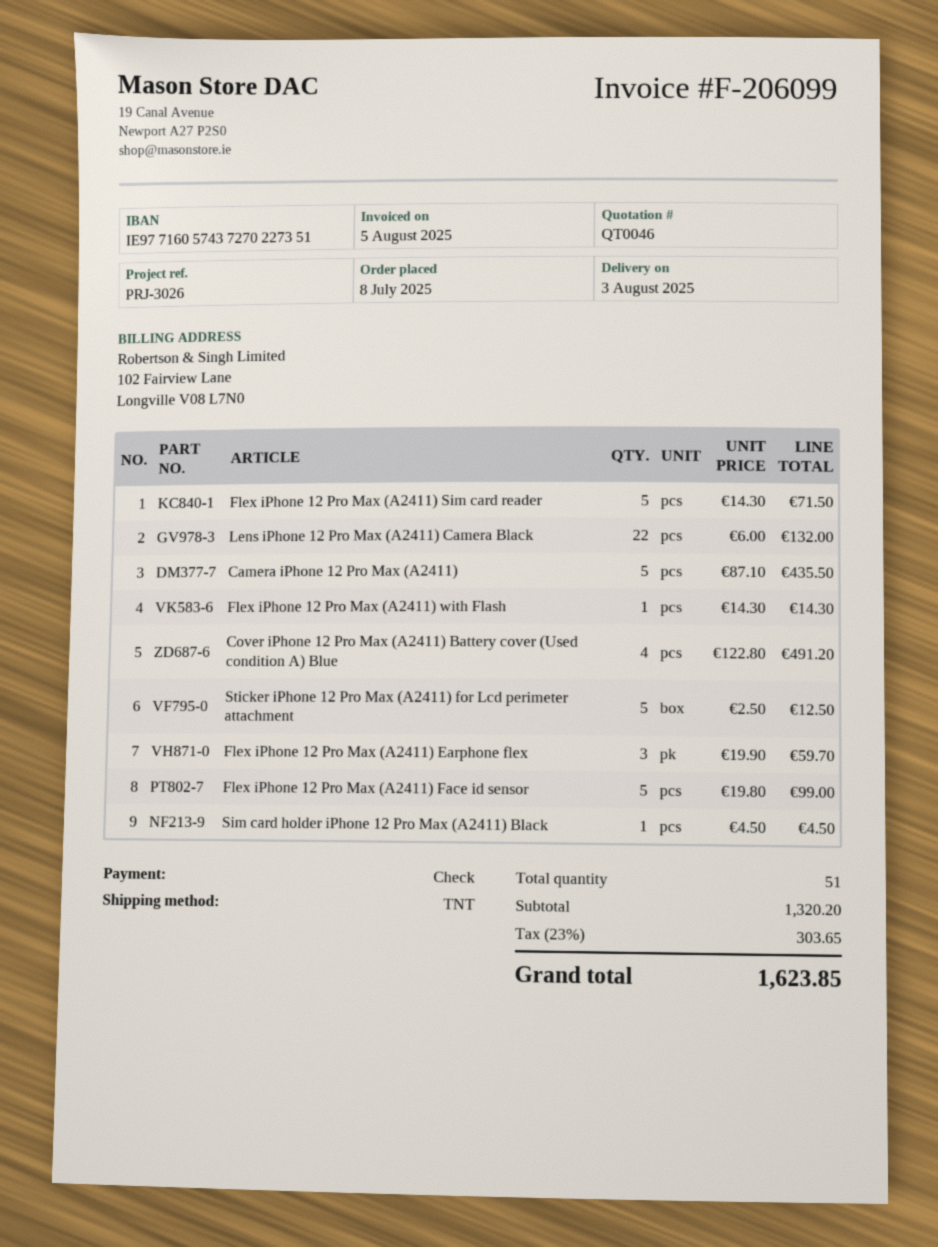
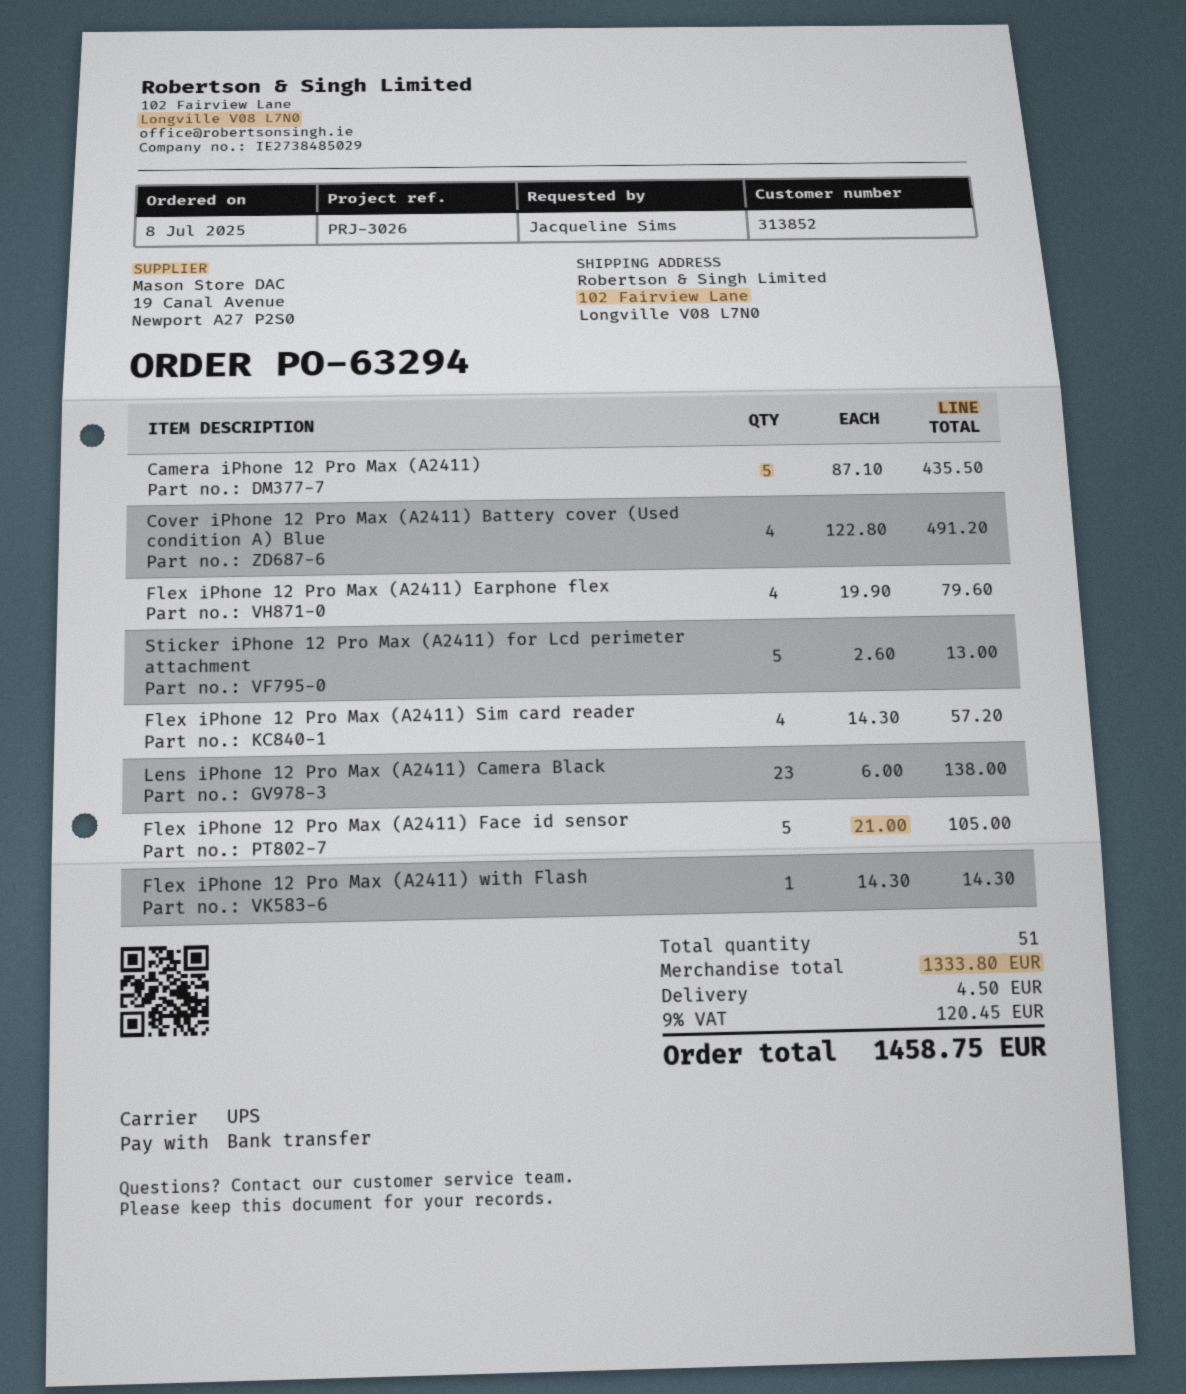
payment method: cheque -> bank transfer
shipping method: TNT -> UPS
Flex iPhone 12 Pro Max (A2411) Sim card reader: 5 x 14.30 = 71.50 -> 4 x 14.30 = 57.20
Lens iPhone 12 Pro Max (A2411) Camera Black: 22 x 6.00 = 132.00 -> 23 x 6.00 = 138.00
Sticker iPhone 12 Pro Max (A2411) for Lcd perimeter attachment: 5 x 2.50 = 12.50 -> 5 x 2.60 = 13.00
Flex iPhone 12 Pro Max (A2411) Earphone flex: 3 x 19.90 = 59.70 -> 4 x 19.90 = 79.60
Flex iPhone 12 Pro Max (A2411) Face id sensor: 5 x 19.80 = 99.00 -> 5 x 21.00 = 105.00
Sim card holder iPhone 12 Pro Max (A2411) Black: 1 x 4.50 = 4.50 -> none
subtotal: 1320.20 -> 1333.80
shipping: none -> 4.50
tax: 23% = 303.65 -> 9% = 120.45
total: 1623.85 -> 1458.75

